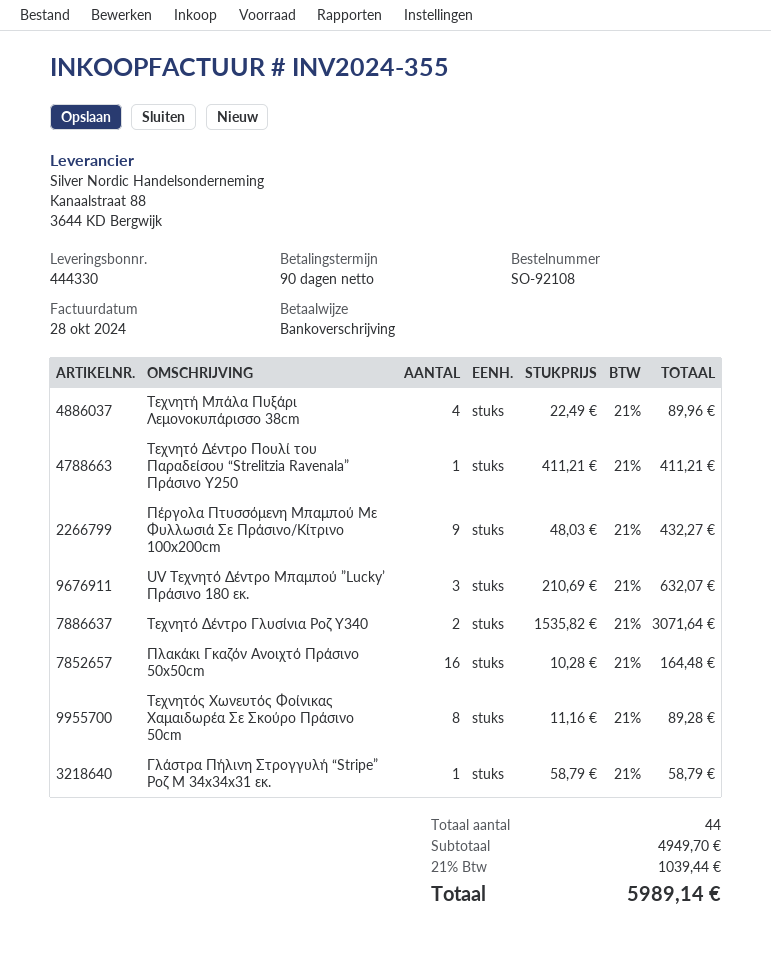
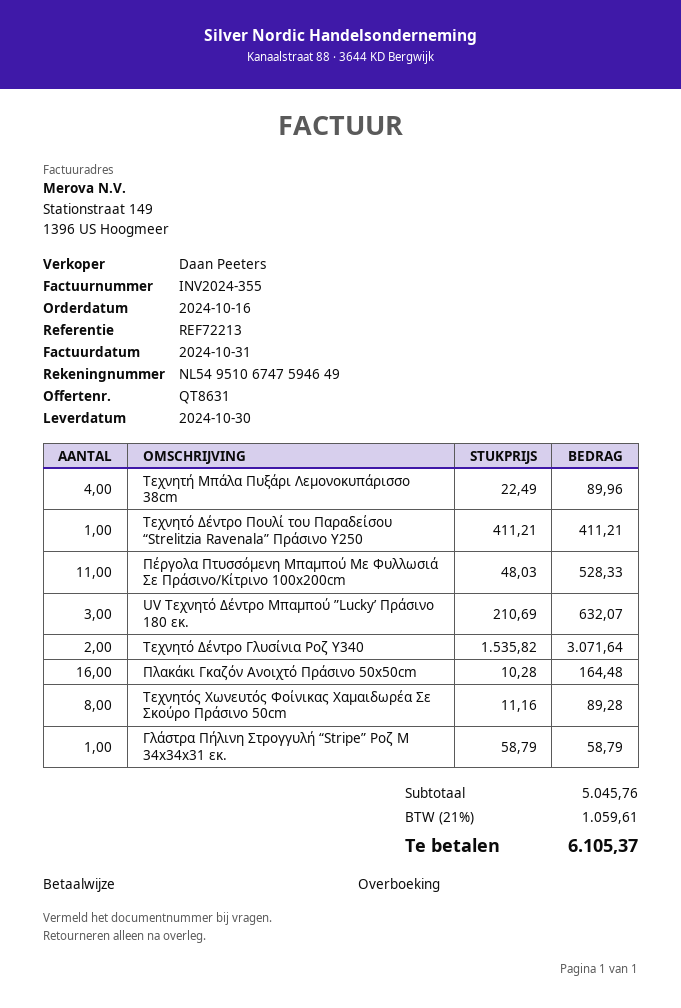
invoice date: 2024-10-28 -> 2024-10-31
Πέργολα Πτυσσόμενη Μπαμπού Με Φυλλωσιά Σε Πράσινο/Κίτρινο 100x200cm: 9 x 48.03 = 432.27 -> 11 x 48.03 = 528.33
subtotal: 4949.70 -> 5045.76
tax: 21% = 1039.44 -> 21% = 1059.61
total: 5989.14 -> 6105.37

